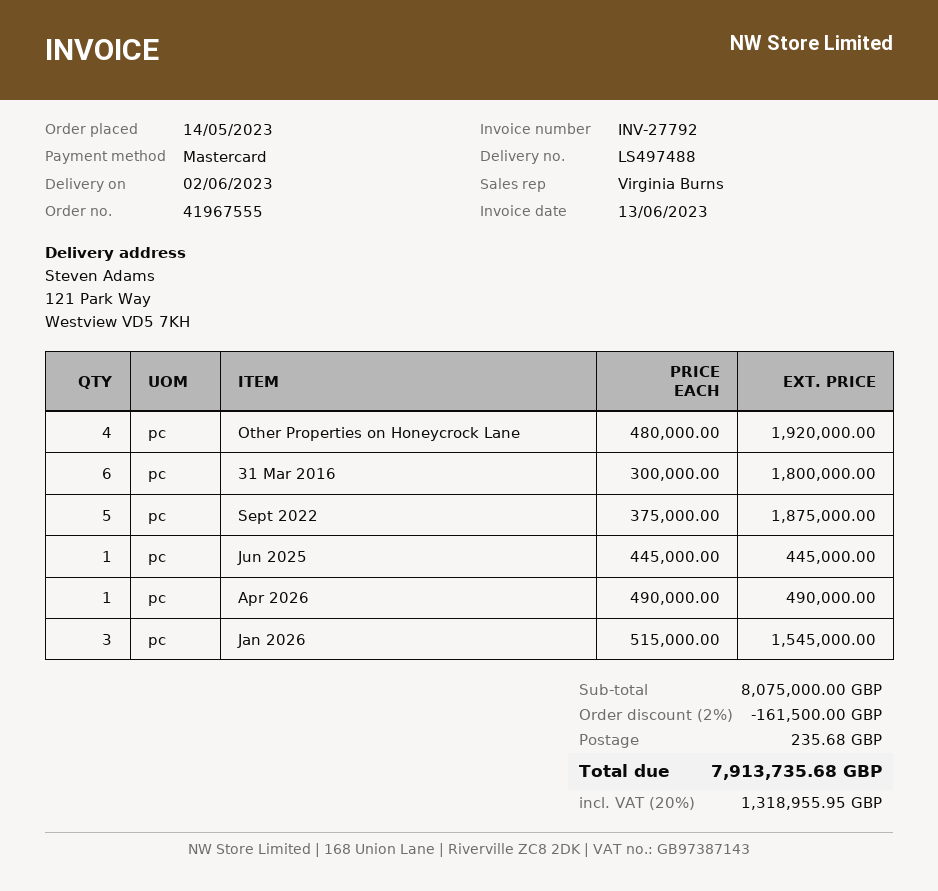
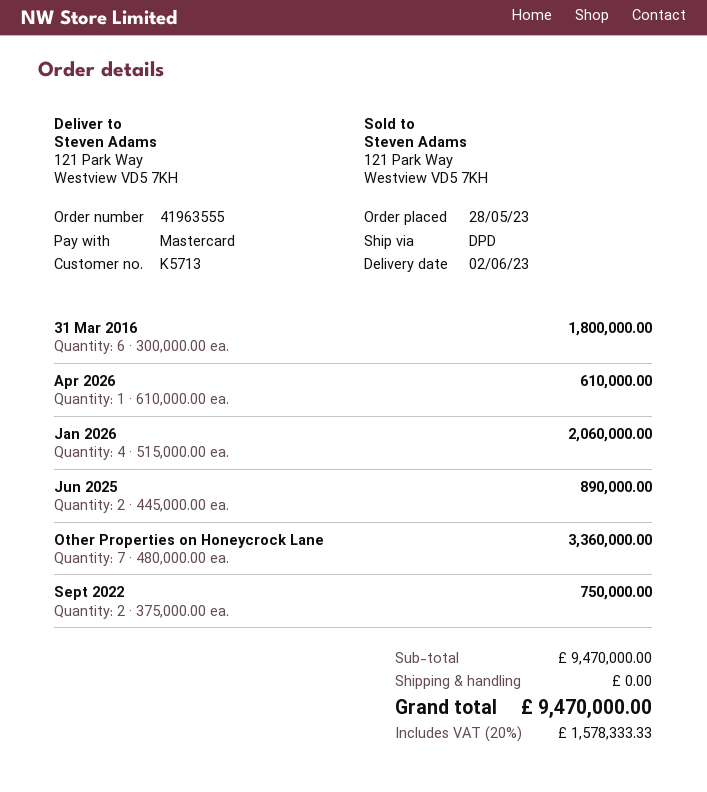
order number: 41967555 -> 41963555
order date: 2023-05-14 -> 2023-05-28
Other Properties on Honeycrock Lane: 4 x 480000.00 = 1920000.00 -> 7 x 480000.00 = 3360000.00
Sept 2022: 5 x 375000.00 = 1875000.00 -> 2 x 375000.00 = 750000.00
Jun 2025: 1 x 445000.00 = 445000.00 -> 2 x 445000.00 = 890000.00
Apr 2026: 1 x 490000.00 = 490000.00 -> 1 x 610000.00 = 610000.00
Jan 2026: 3 x 515000.00 = 1545000.00 -> 4 x 515000.00 = 2060000.00
subtotal: 8075000.00 -> 9470000.00
discount: 2% = 161500.00 -> none
shipping: 235.68 -> 0.00
tax: 20% = 1318955.95 -> 20% = 1578333.33
total: 7913735.68 -> 9470000.00

